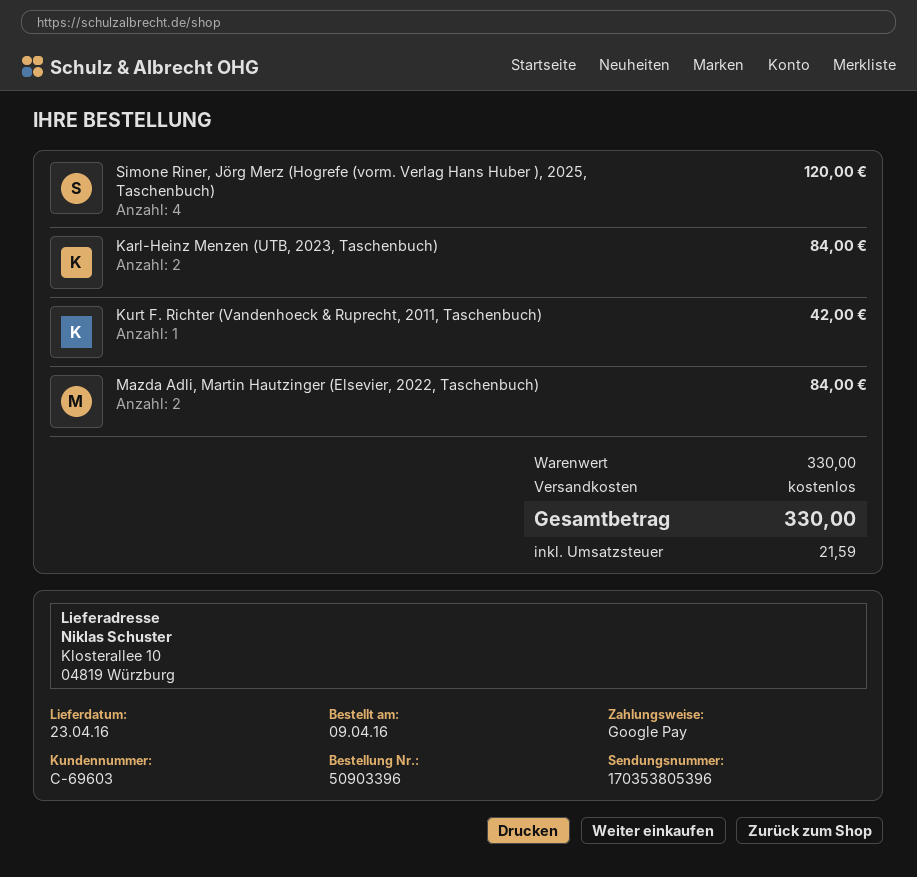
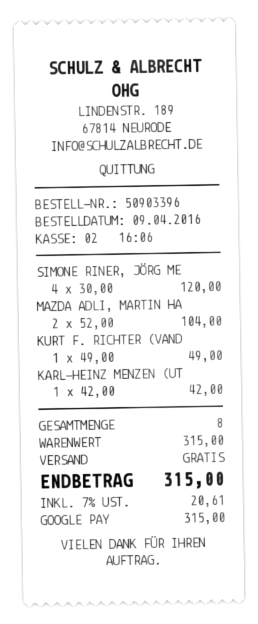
Karl-Heinz Menzen (UTB, 2023, Taschenbuch): 2 for 84.00 -> 1 for 42.00
Kurt F. Richter (Vandenhoeck & Ruprecht, 2011, Taschenbuch): 1 for 42.00 -> 1 for 49.00
Mazda Adli, Martin Hautzinger (Elsevier, 2022, Taschenbuch): 2 for 84.00 -> 2 for 104.00
subtotal: 330.00 -> 315.00
tax: 21.59 -> 20.61
total: 330.00 -> 315.00

